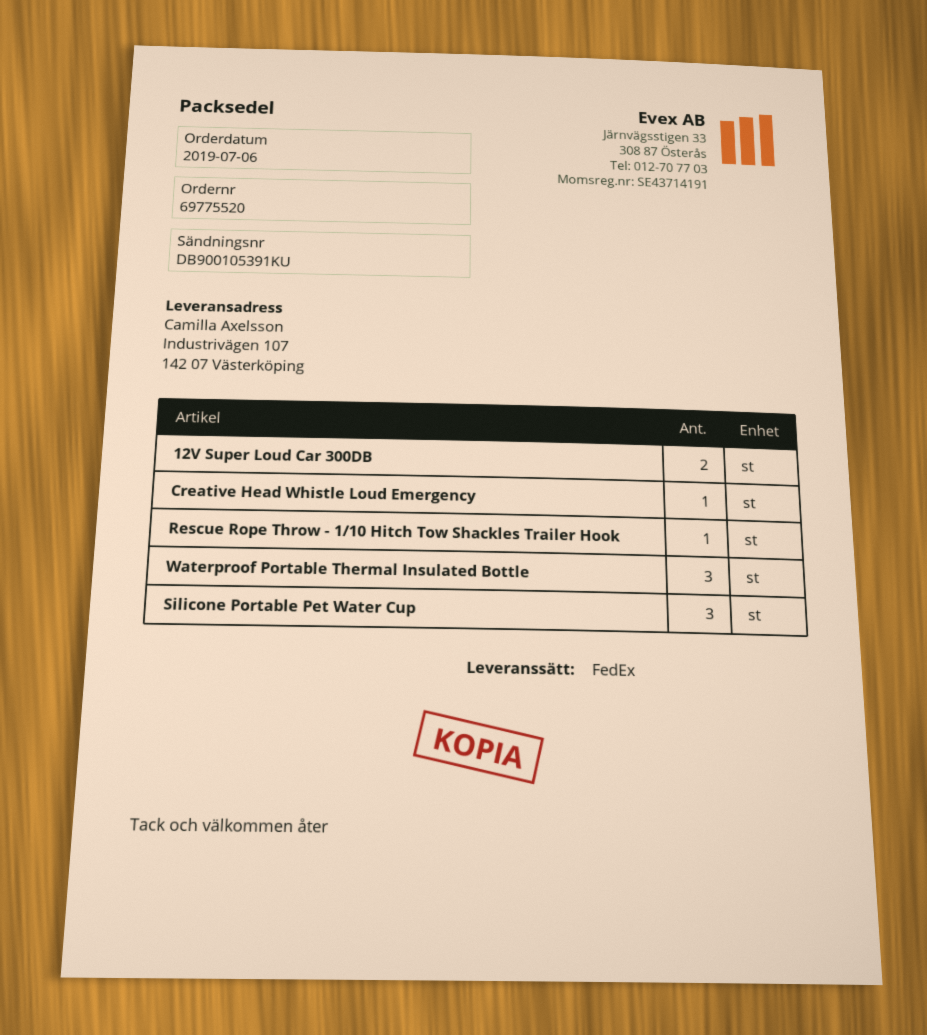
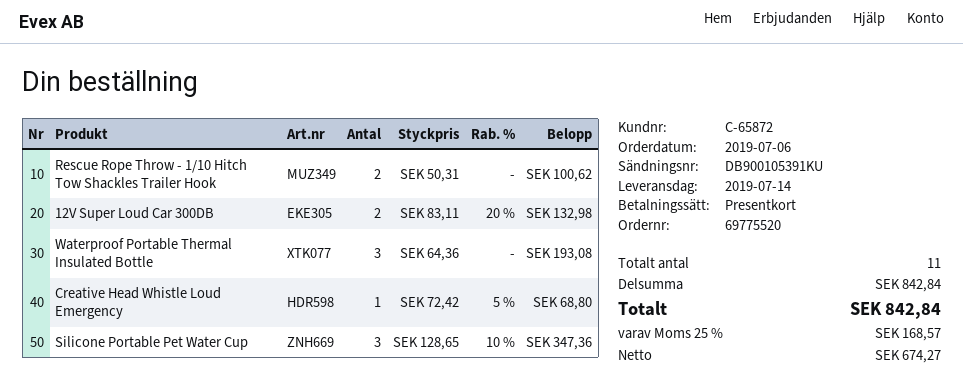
Rescue Rope Throw - 1/10 Hitch Tow Shackles Trailer Hook: 1 -> 2

